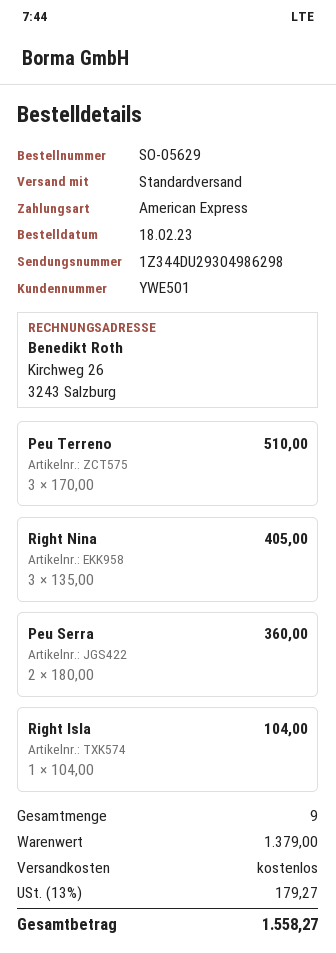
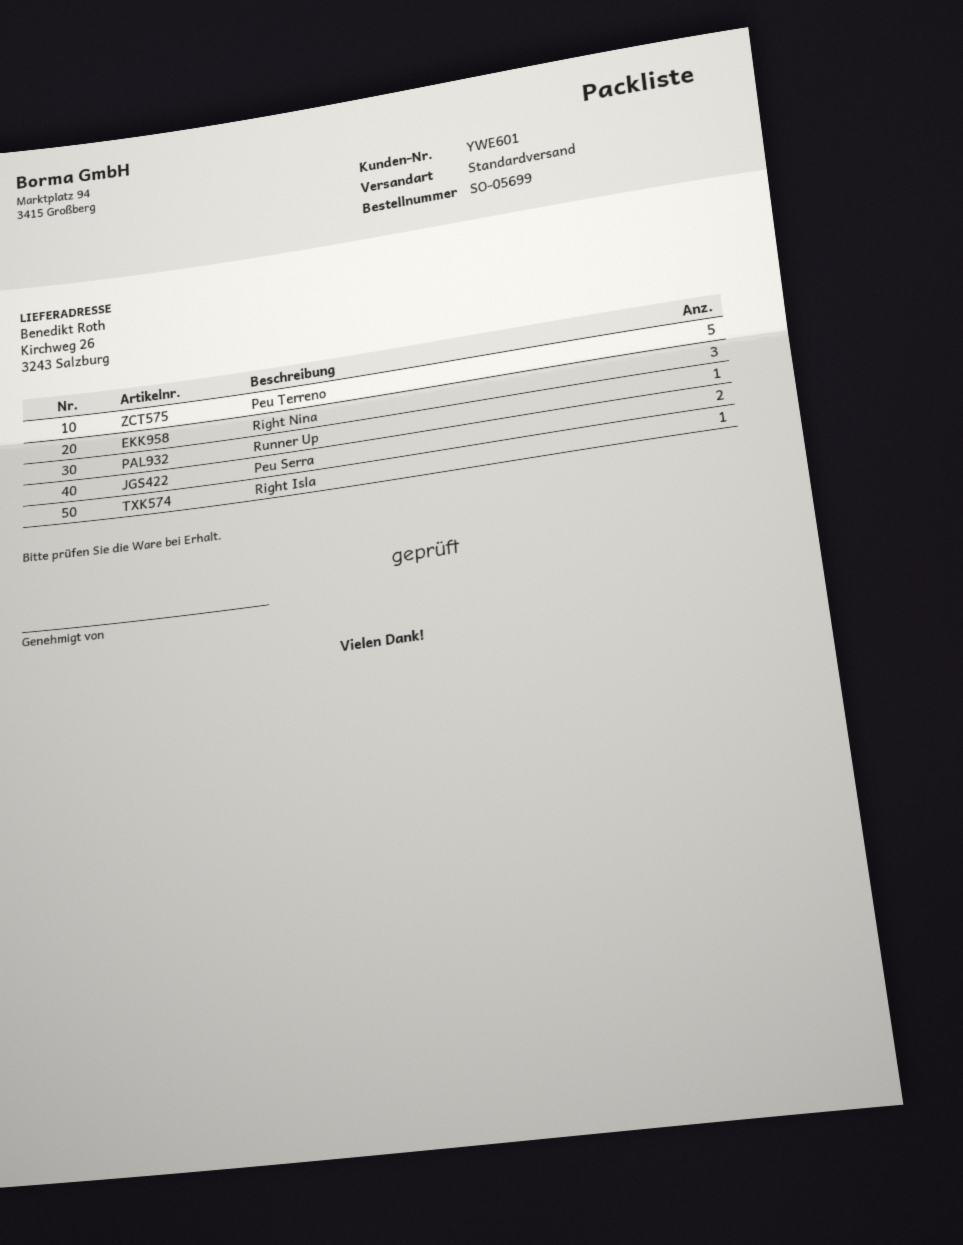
order number: SO-05629 -> SO-05699
customer number: YWE501 -> YWE601
Peu Terreno: 3 -> 5
Runner Up: none -> 1

